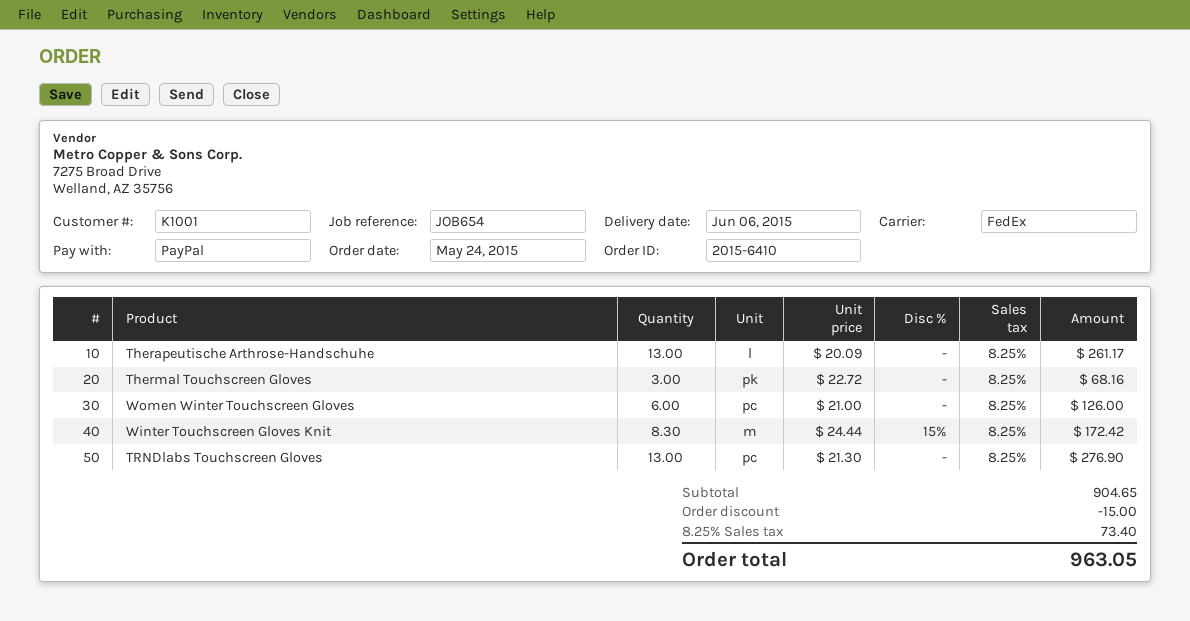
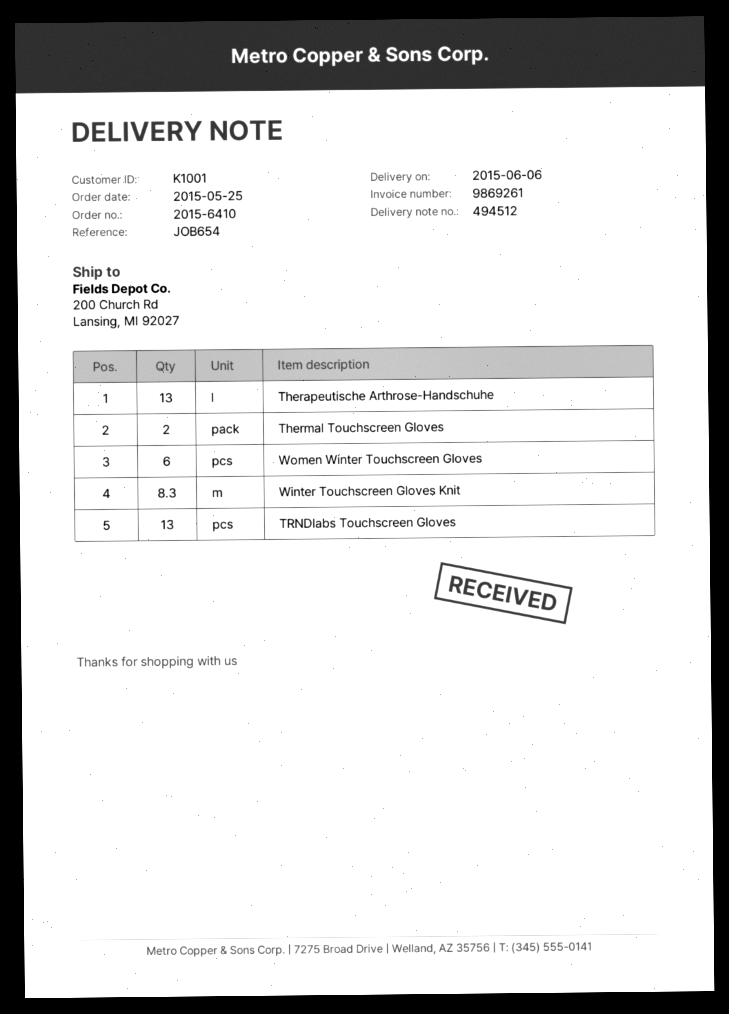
order date: 2015-05-24 -> 2015-05-25
Thermal Touchscreen Gloves: 3 -> 2

